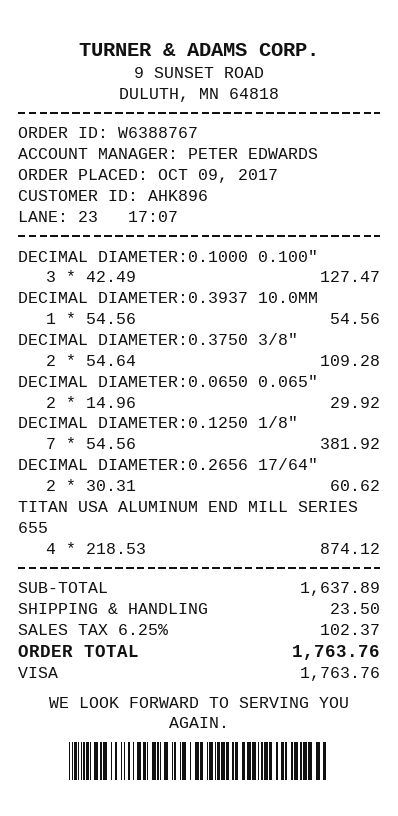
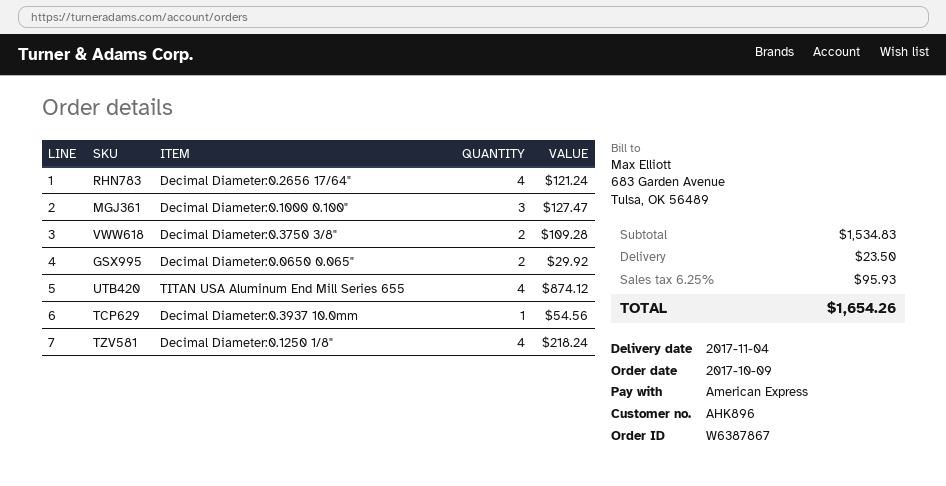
order number: W6388767 -> W6387867
payment method: Visa -> American Express
DECIMAL DIAMETER:0.1250 1/8": 7 for 381.92 -> 4 for 218.24
DECIMAL DIAMETER:0.2656 17/64": 2 for 60.62 -> 4 for 121.24
subtotal: 1637.89 -> 1534.83
tax: 6.25% = 102.37 -> 6.25% = 95.93
total: 1763.76 -> 1654.26

